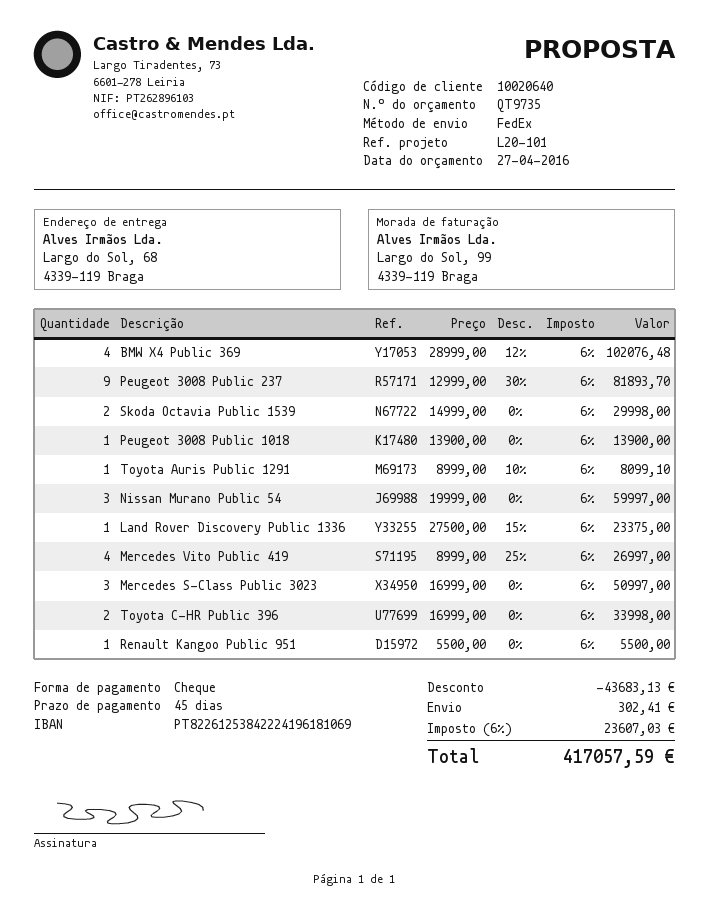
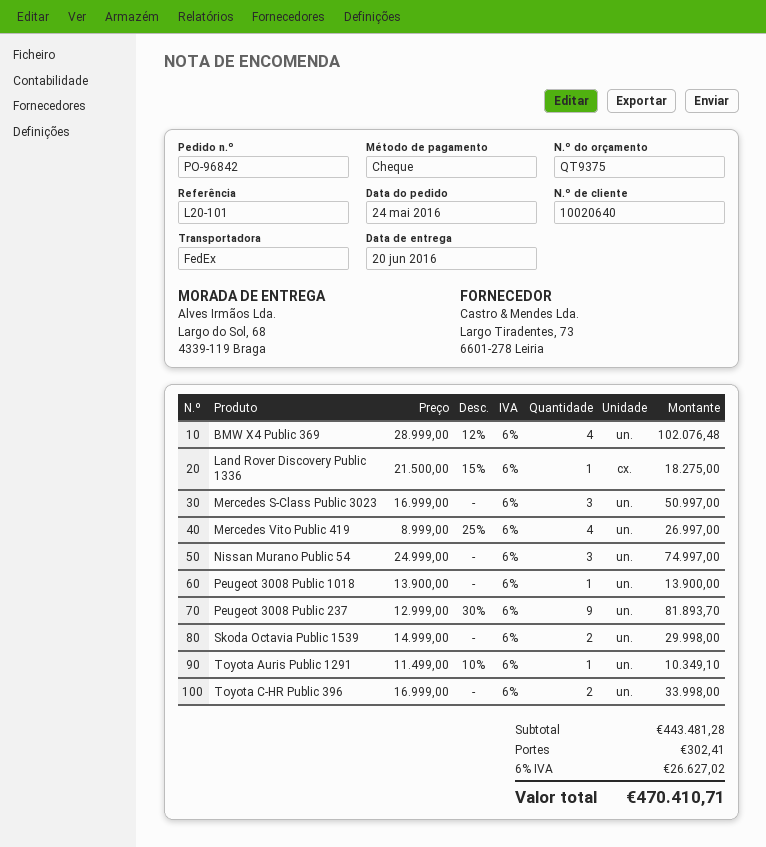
quote number: QT9735 -> QT9375
Toyota Auris Public 1291: 1 x 8999.00 - 10% = 8099.10 -> 1 x 11499.00 - 10% = 10349.10
Nissan Murano Public 54: 3 x 19999.00 = 59997.00 -> 3 x 24999.00 = 74997.00
Land Rover Discovery Public 1336: 1 x 27500.00 - 15% = 23375.00 -> 1 x 21500.00 - 15% = 18275.00
Renault Kangoo Public 951: 1 x 5500.00 = 5500.00 -> none
discount: 43683.13 -> none
tax: 6% = 23607.03 -> 6% = 26627.02
total: 417057.59 -> 470410.71

